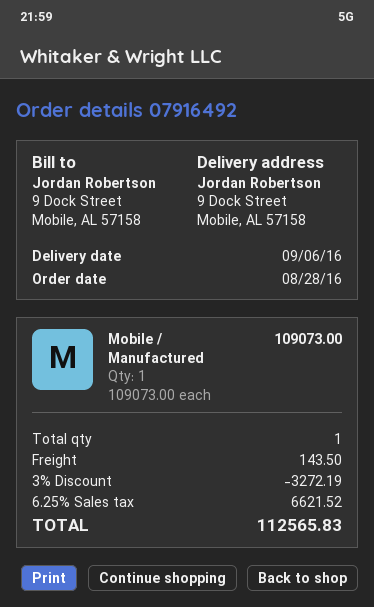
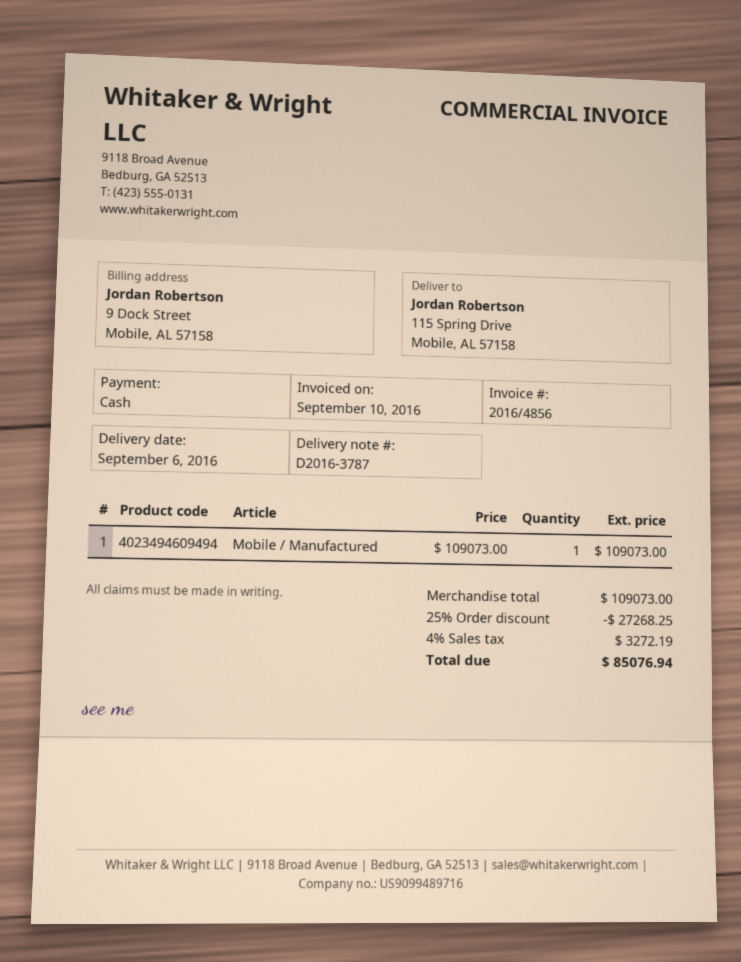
ship to: 9 Dock Street, Mobile, AL 57158 -> 115 Spring Drive, Mobile, AL 57158
discount: 3% = 3272.19 -> 25% = 27268.25
shipping: 143.50 -> none
tax: 6.25% = 6621.52 -> 4% = 3272.19
total: 112565.83 -> 85076.94

